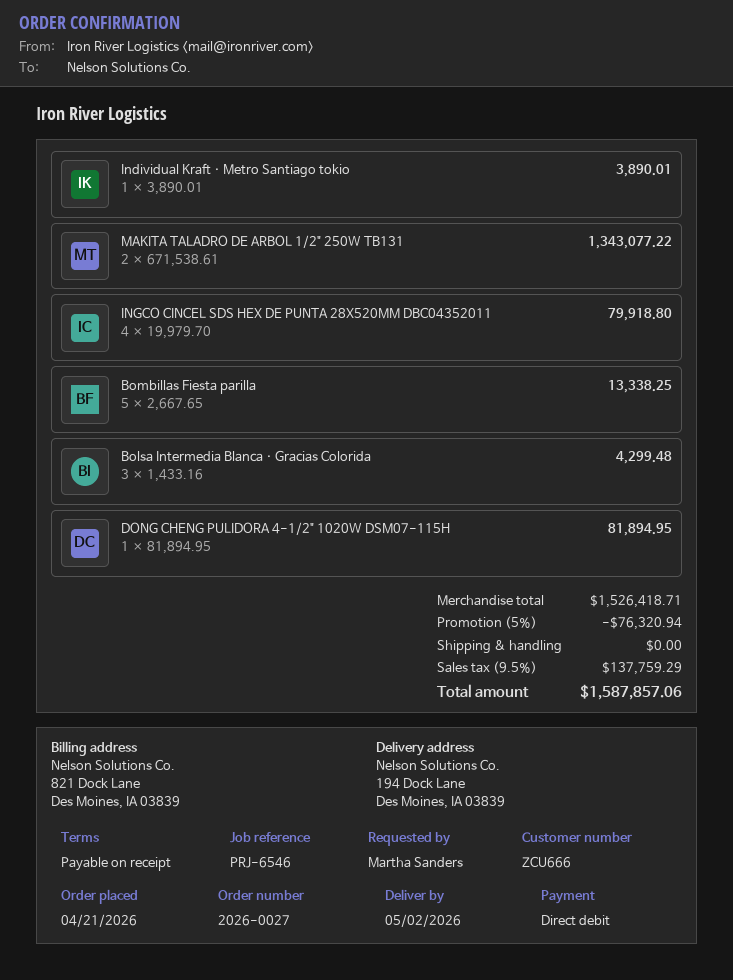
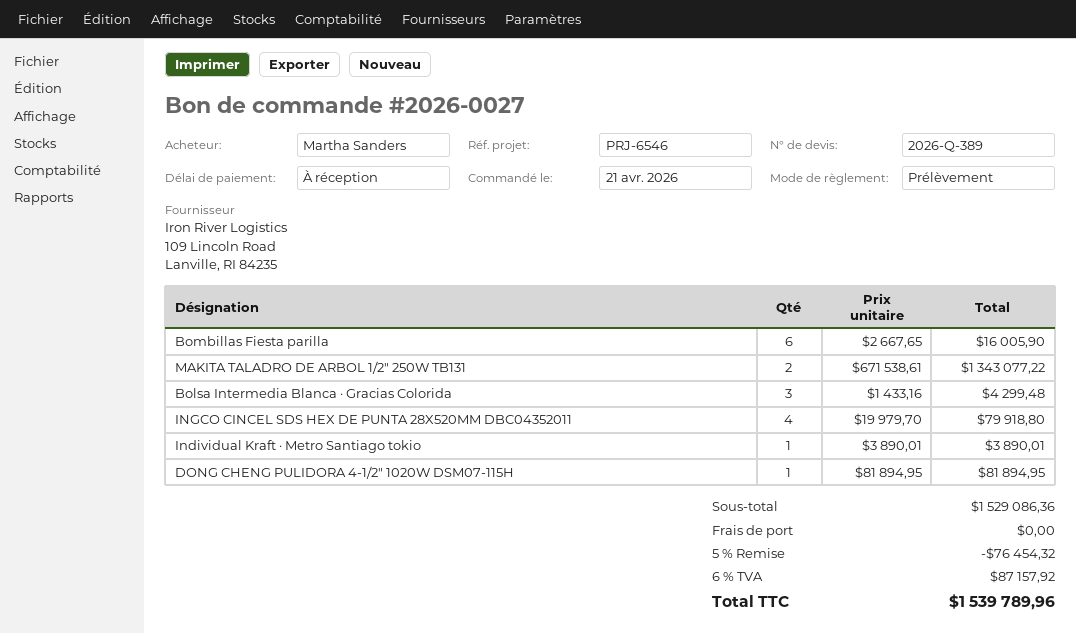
Bombillas Fiesta parilla: 5 x 2667.65 = 13338.25 -> 6 x 2667.65 = 16005.90
subtotal: 1526418.71 -> 1529086.36
discount: 5% = 76320.94 -> 5% = 76454.32
tax: 9.5% = 137759.29 -> 6% = 87157.92
total: 1587857.06 -> 1539789.96

